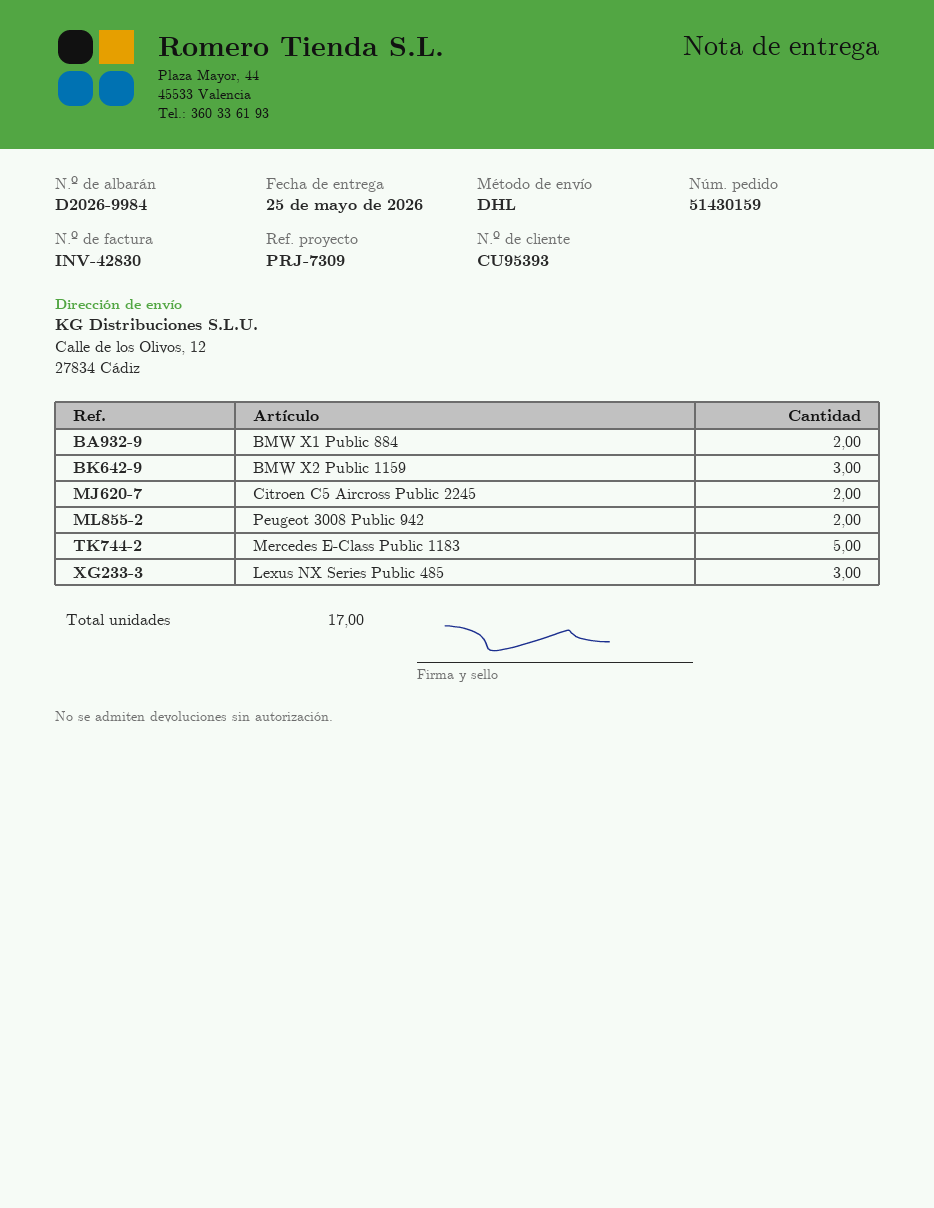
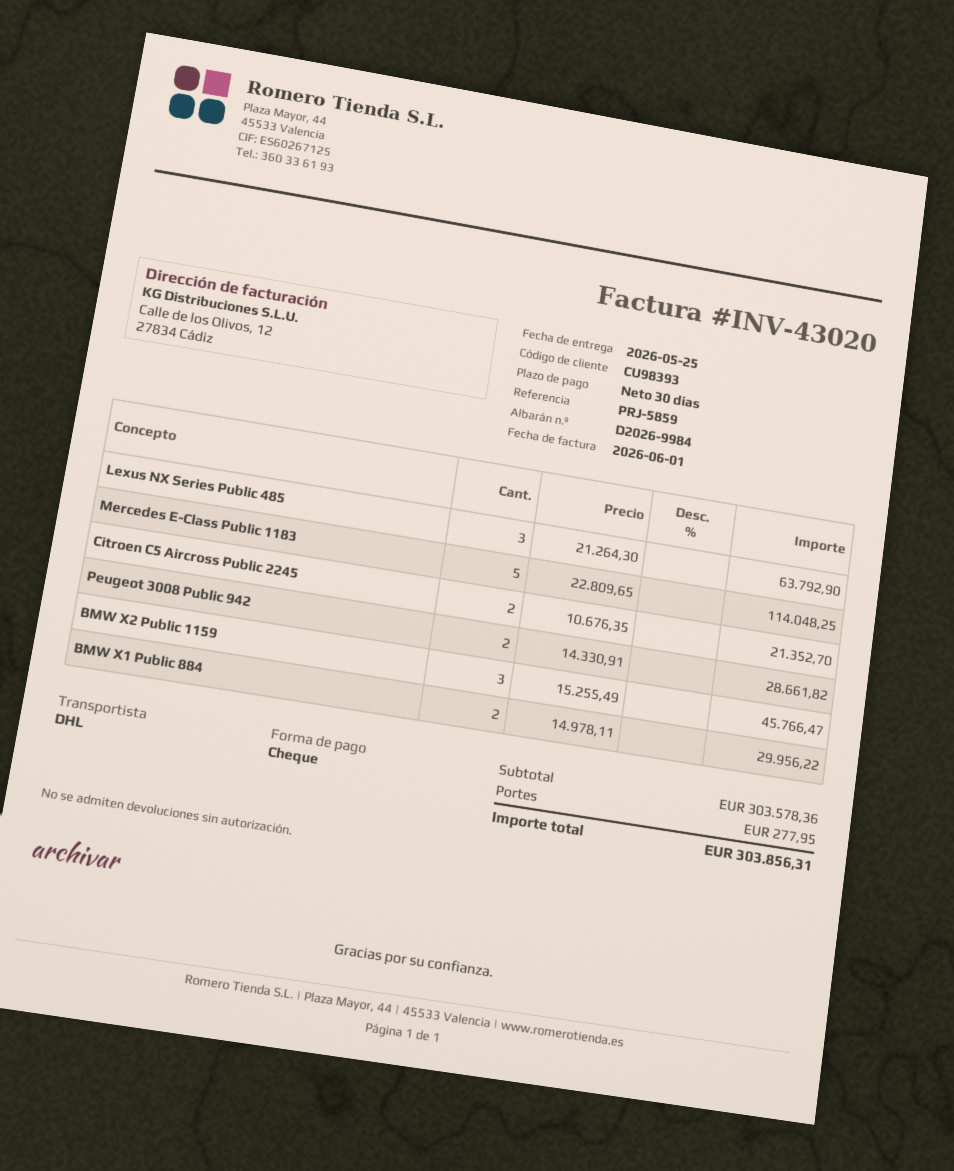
invoice number: INV-42830 -> INV-43020
customer number: CU95393 -> CU98393
reference: PRJ-7309 -> PRJ-5859

